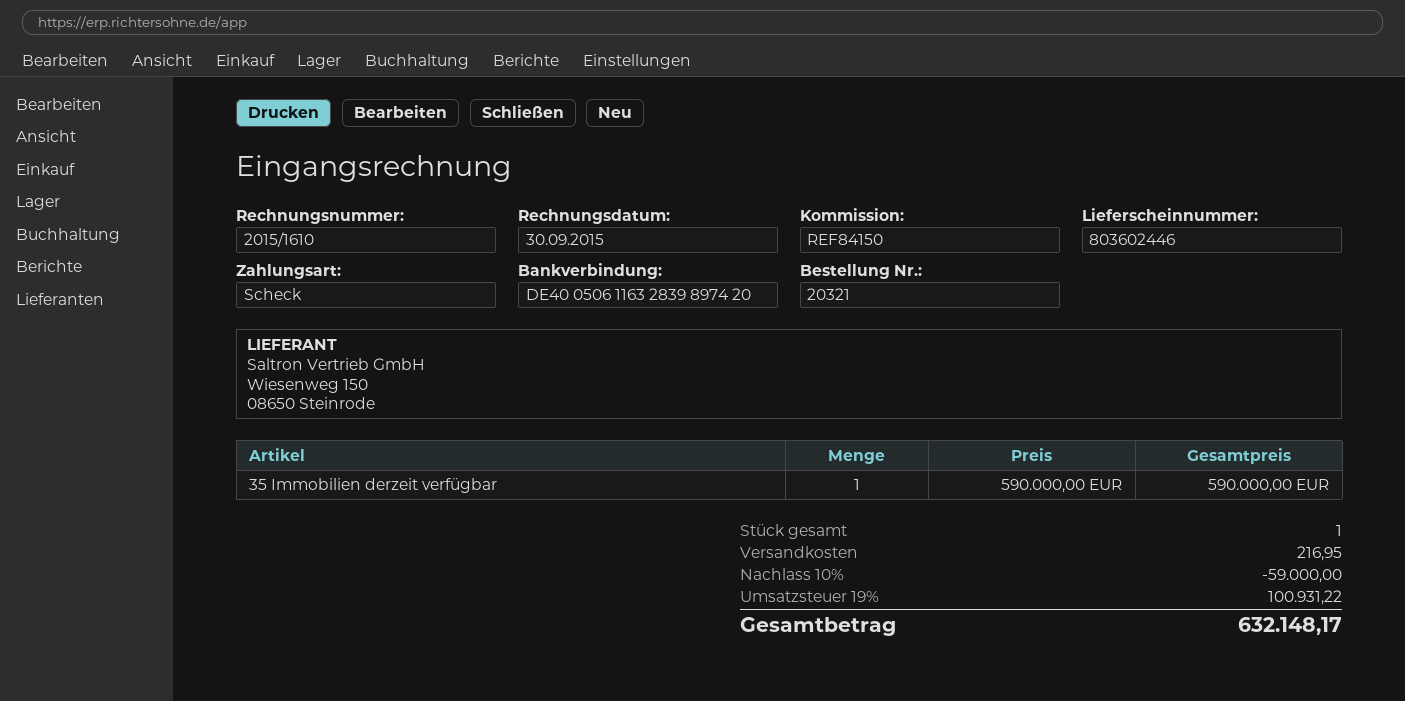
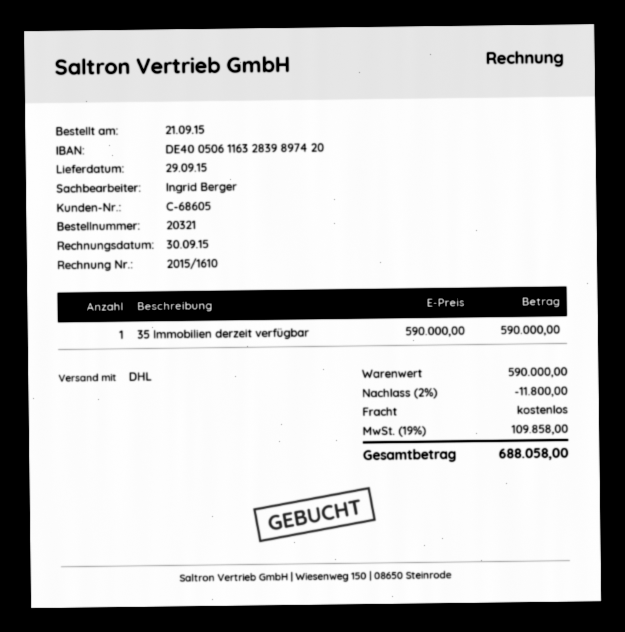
discount: 10% = 59000.00 -> 2% = 11800.00
shipping: 216.95 -> 0.00
tax: 19% = 100931.22 -> 19% = 109858.00
total: 632148.17 -> 688058.00

